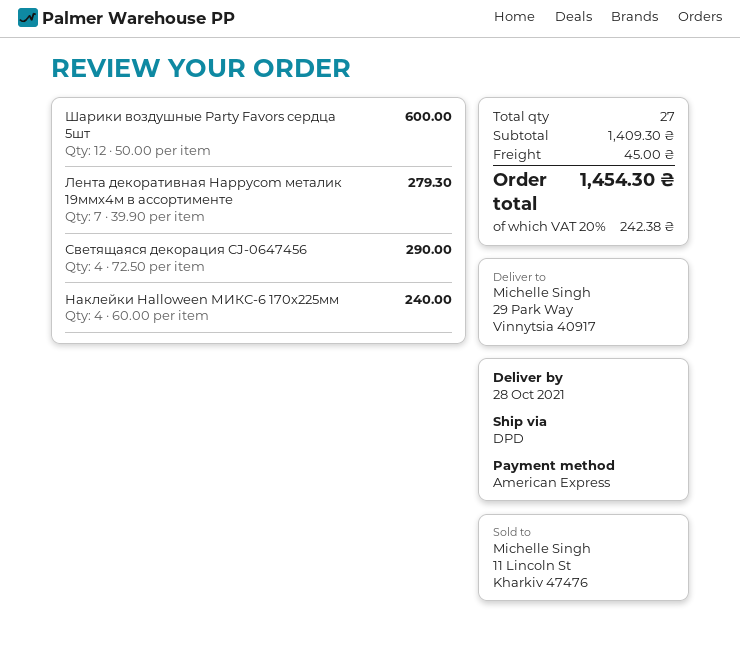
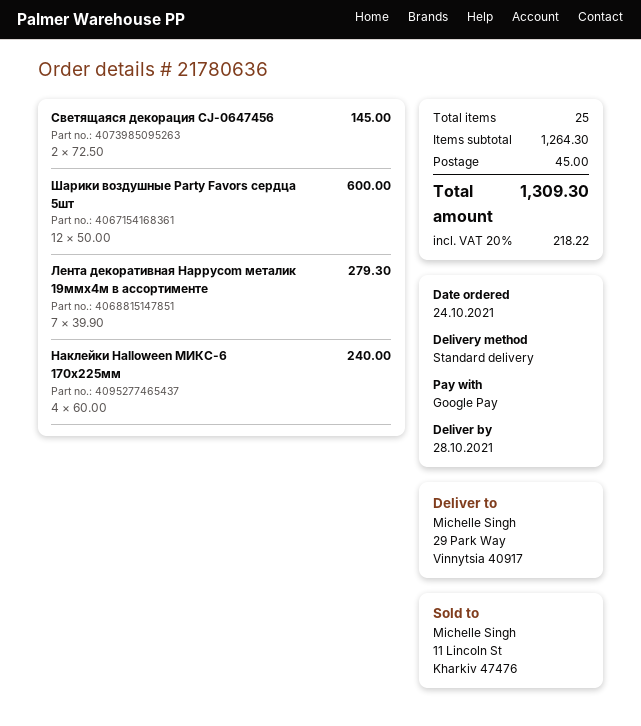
payment method: American Express -> Google Pay
shipping method: DPD -> standard
Светящаяся декорация CJ-0647456: 4 x 72.50 = 290.00 -> 2 x 72.50 = 145.00
total quantity: 27 -> 25
subtotal: 1409.30 -> 1264.30
tax: 20% = 242.38 -> 20% = 218.22
total: 1454.30 -> 1309.30

